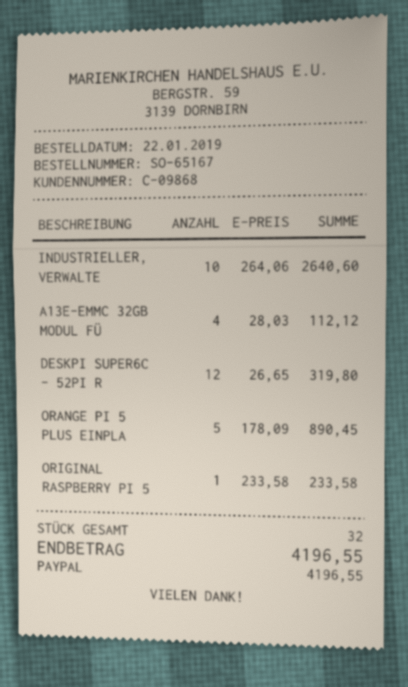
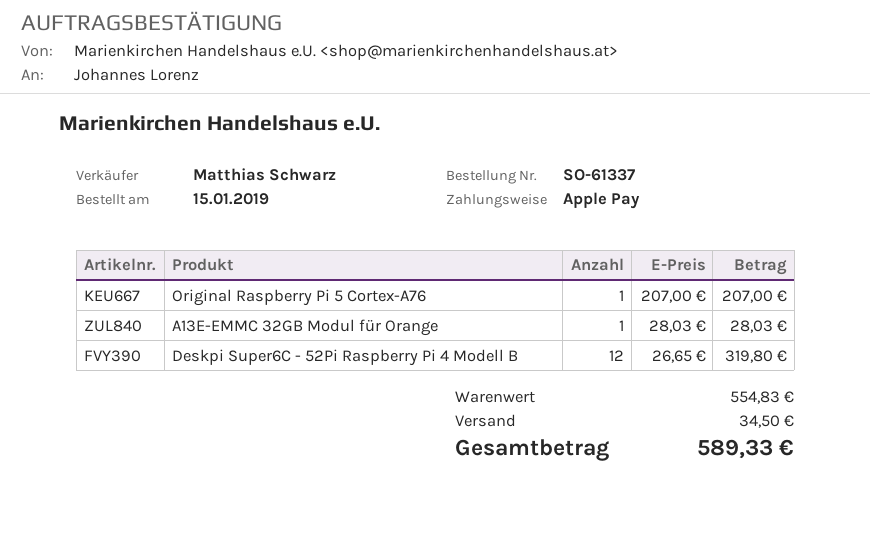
order number: SO-65167 -> SO-61337
order date: 2019-01-22 -> 2019-01-15
payment method: PayPal -> Apple Pay
INDUSTRIELLER, VERWALTE: 10 x 264.06 = 2640.60 -> none
A13E-EMMC 32GB MODUL FÜ: 4 x 28.03 = 112.12 -> 1 x 28.03 = 28.03
ORANGE PI 5 PLUS EINPLA: 5 x 178.09 = 890.45 -> none
ORIGINAL RASPBERRY PI 5: 1 x 233.58 = 233.58 -> 1 x 207.00 = 207.00
shipping: none -> 34.50
total: 4196.55 -> 589.33

